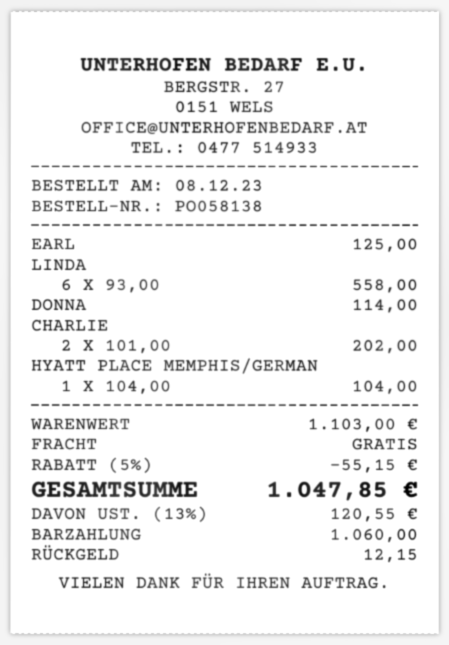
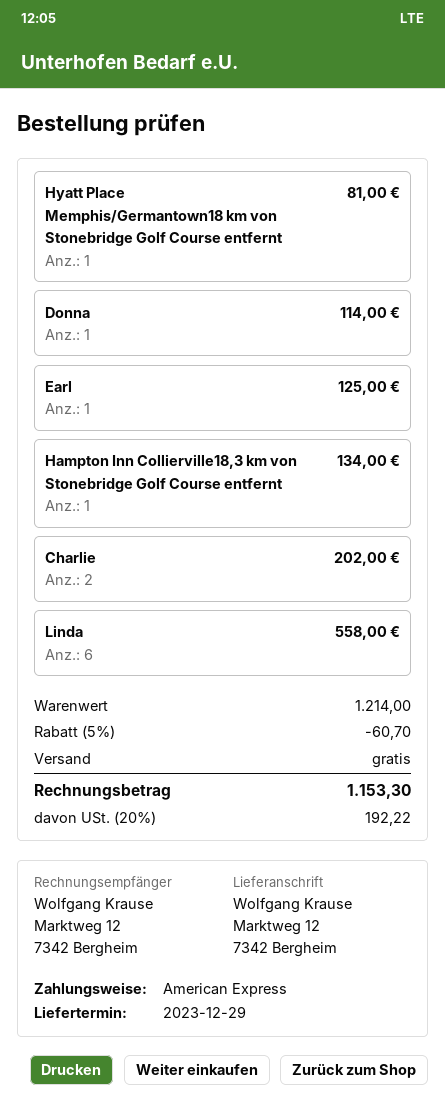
payment method: cash -> American Express
HYATT PLACE MEMPHIS/GERMAN: 1 for 104.00 -> 1 for 81.00
Hampton Inn Collierville18,3 km von Stonebridge Golf Course entfernt: none -> 1 for 134.00
subtotal: 1103.00 -> 1214.00
discount: 5% = 55.15 -> 5% = 60.70
tax: 13% = 120.55 -> 20% = 192.22
total: 1047.85 -> 1153.30

